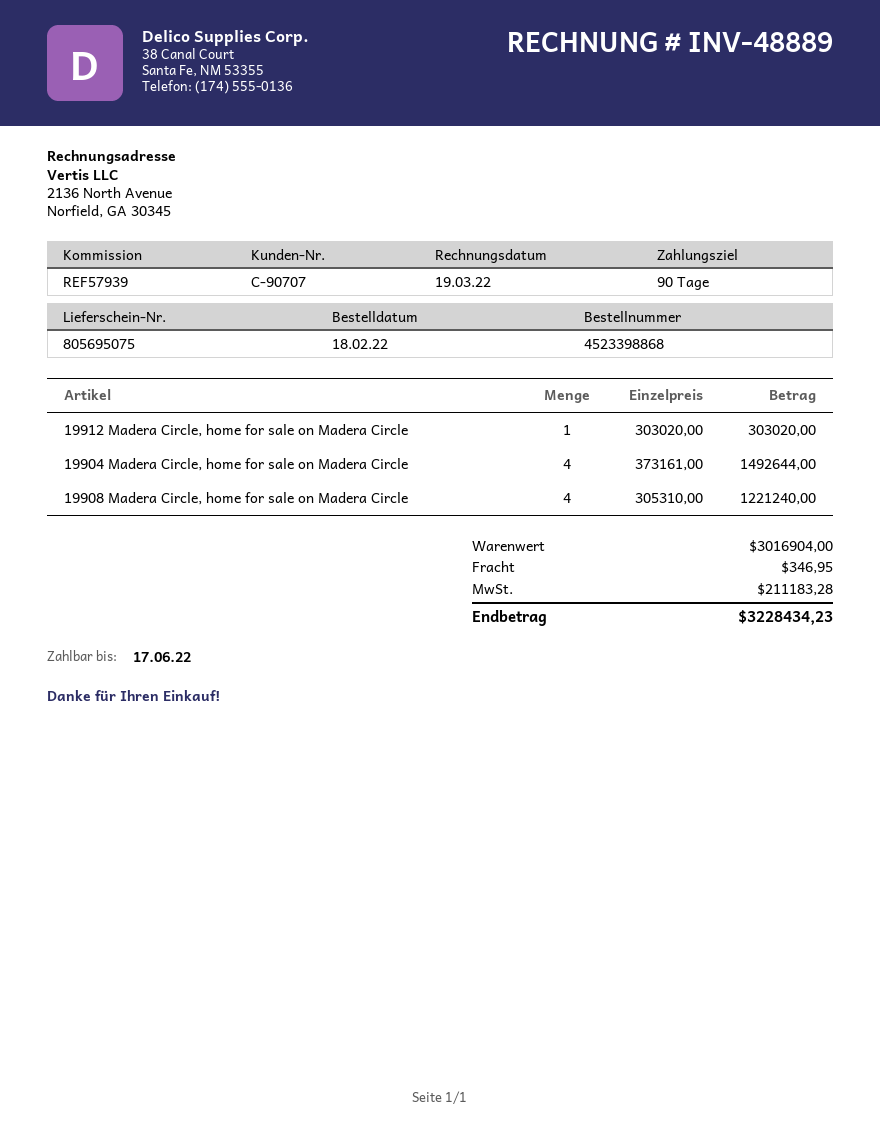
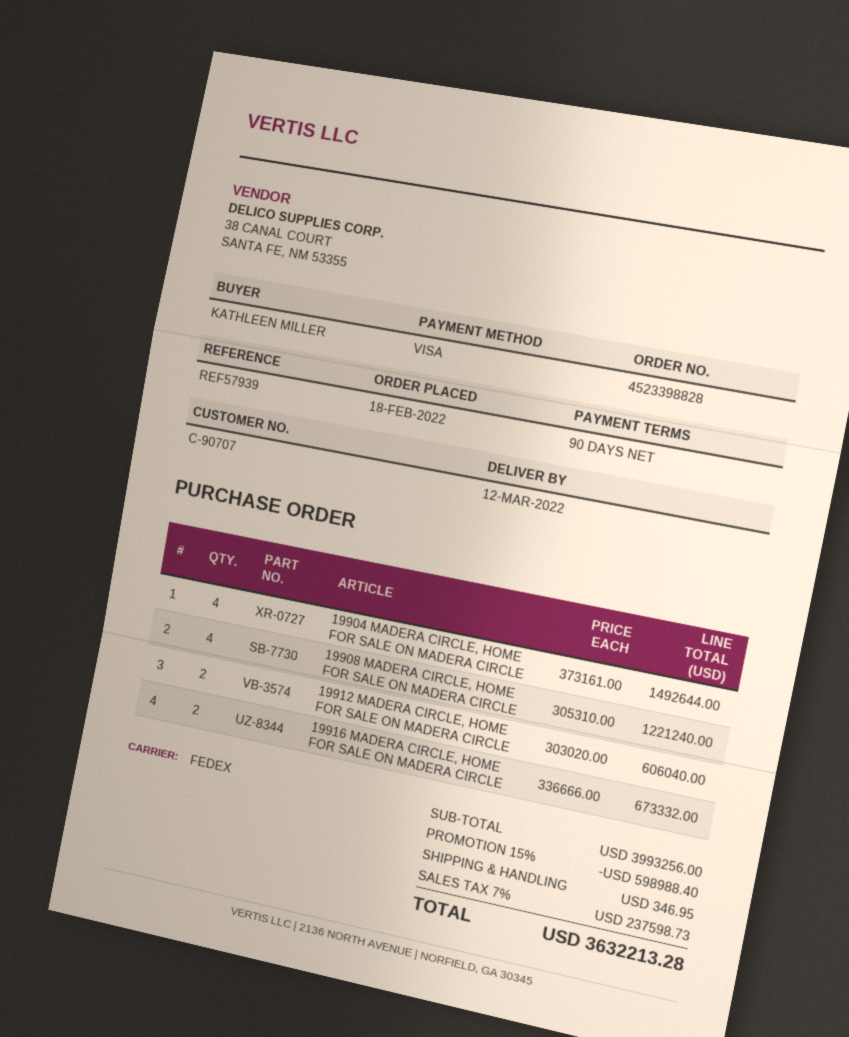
order number: 4523398868 -> 4523398828
19912 Madera Circle, home for sale on Madera Circle: 1 x 303020.00 = 303020.00 -> 2 x 303020.00 = 606040.00
19916 MADERA CIRCLE, HOME FOR SALE ON MADERA CIRCLE: none -> 2 x 336666.00 = 673332.00
subtotal: 3016904.00 -> 3993256.00
discount: none -> 15% = 598988.40
tax: 211183.28 -> 237598.73
total: 3228434.23 -> 3632213.28

